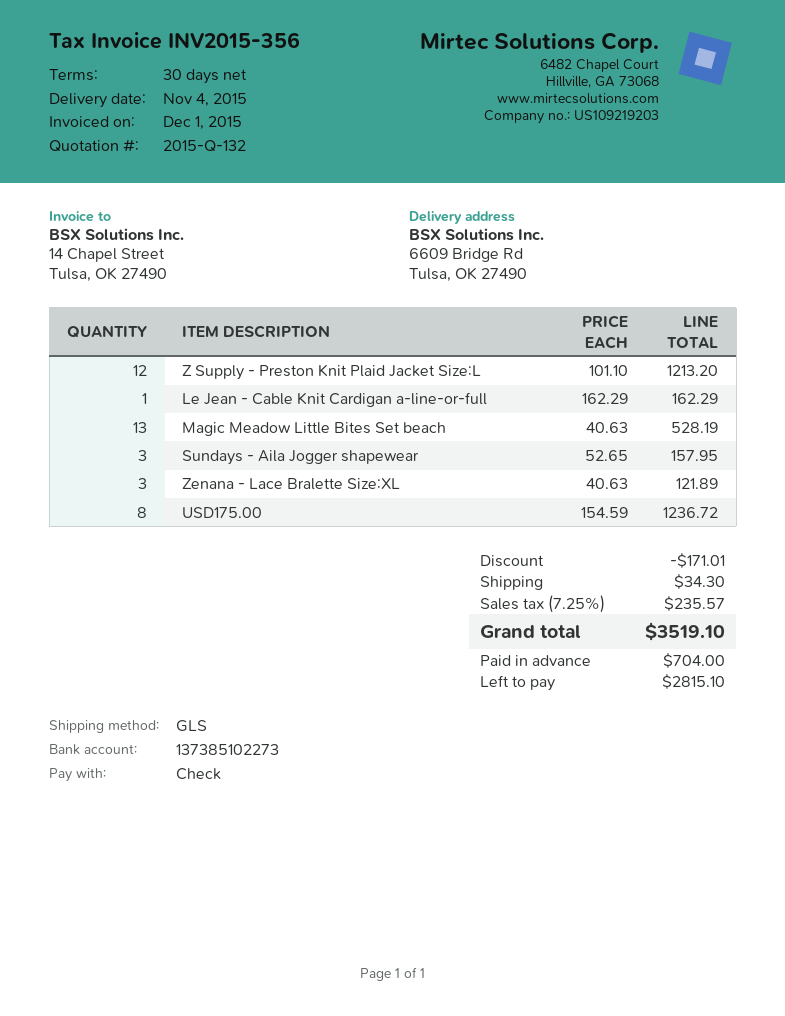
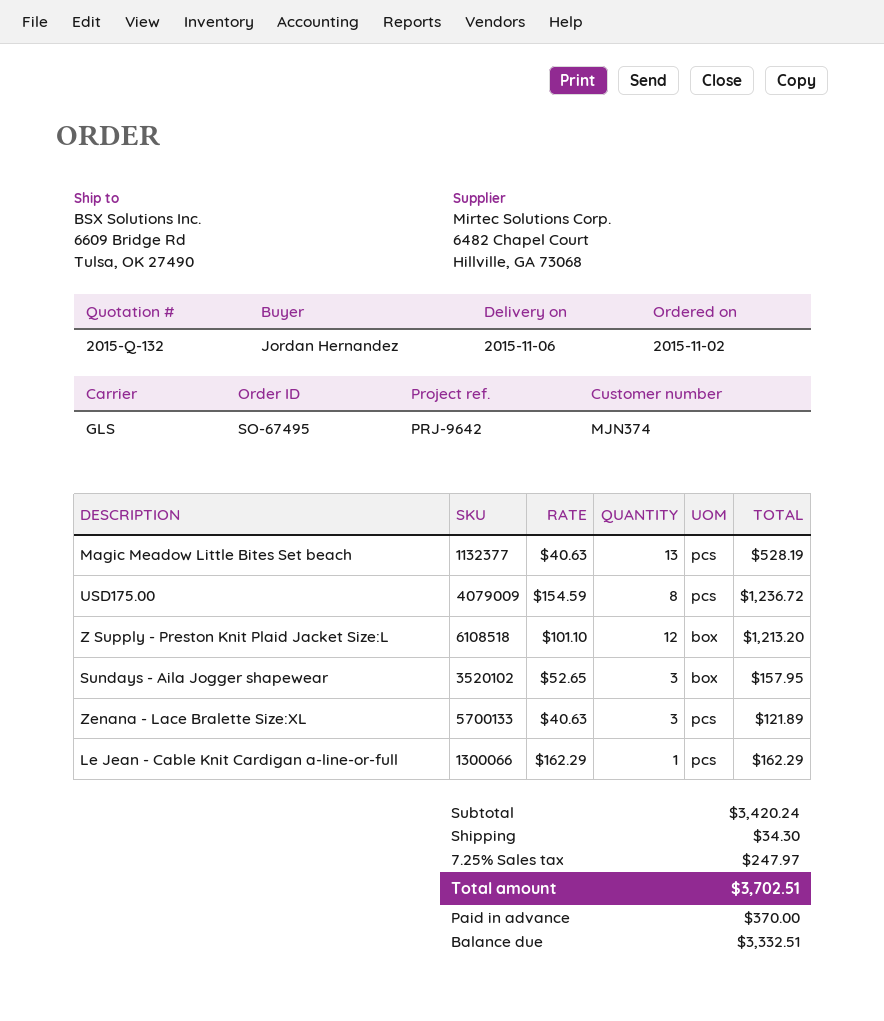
delivery date: 2015-11-04 -> 2015-11-06
discount: 171.01 -> none
tax: 7.25% = 235.57 -> 7.25% = 247.97
total: 3519.10 -> 3702.51
deposit: 704.00 -> 370.00
balance: 2815.10 -> 3332.51

